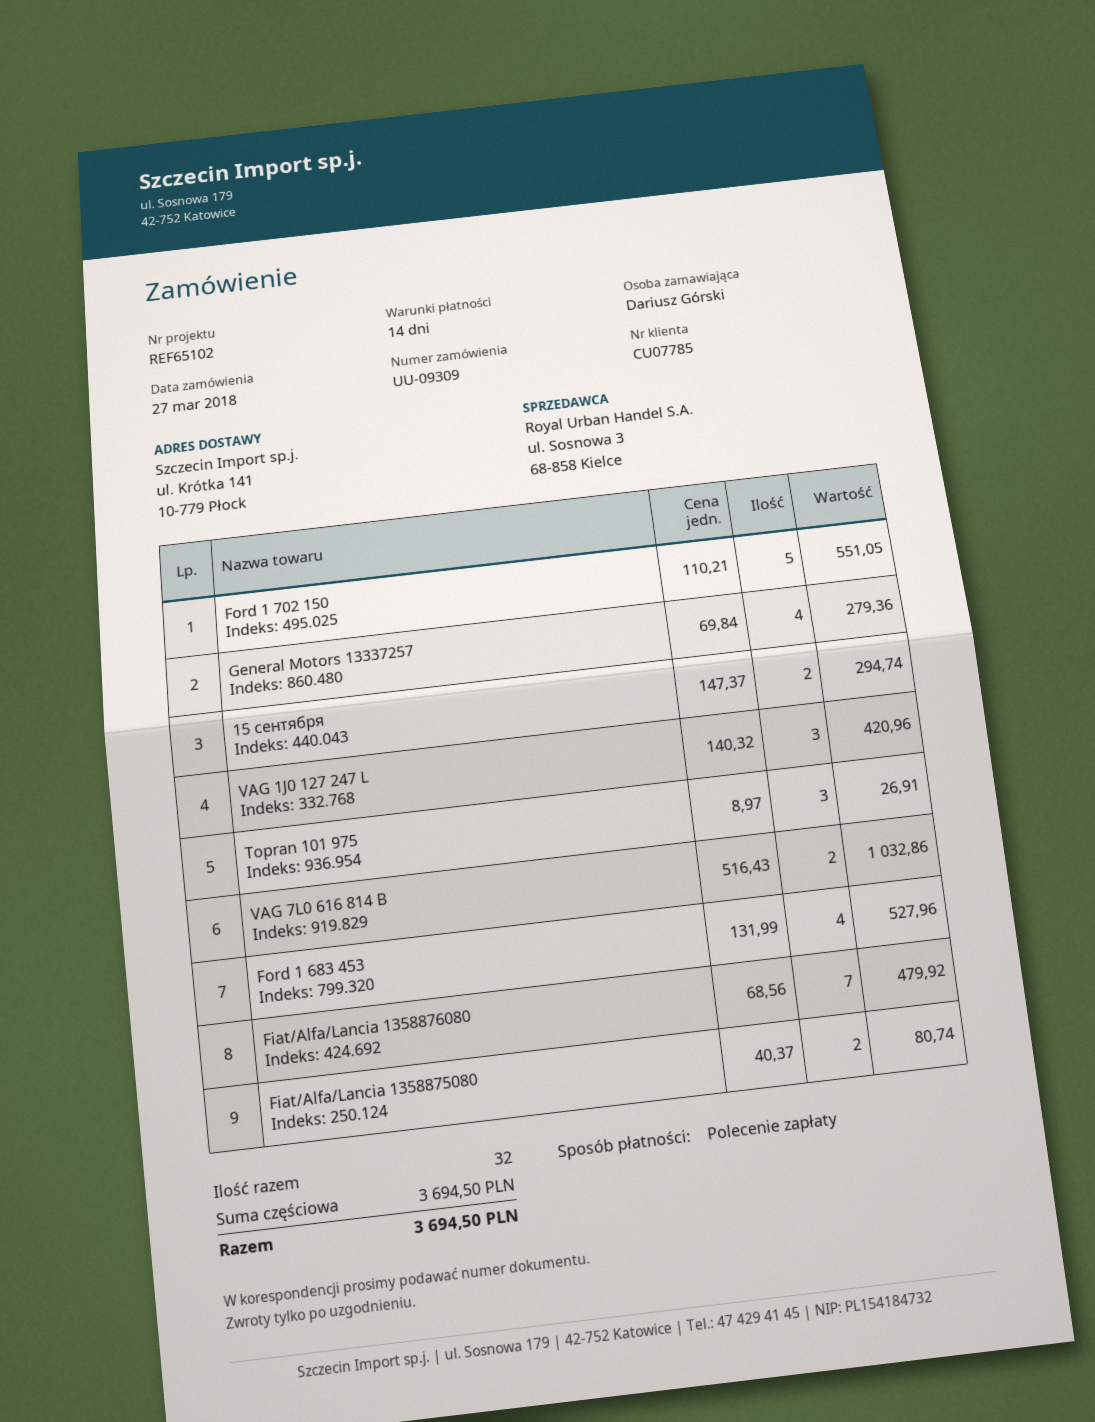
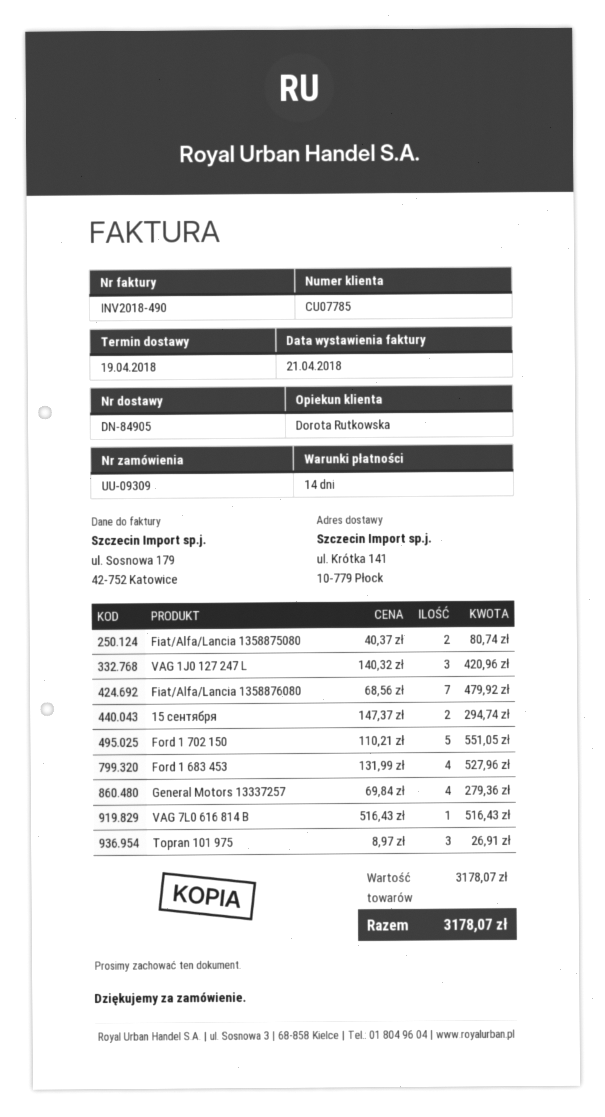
VAG 7L0 616 814 B: 2 x 516.43 = 1032.86 -> 1 x 516.43 = 516.43
subtotal: 3694.50 -> 3178.07
total: 3694.50 -> 3178.07

